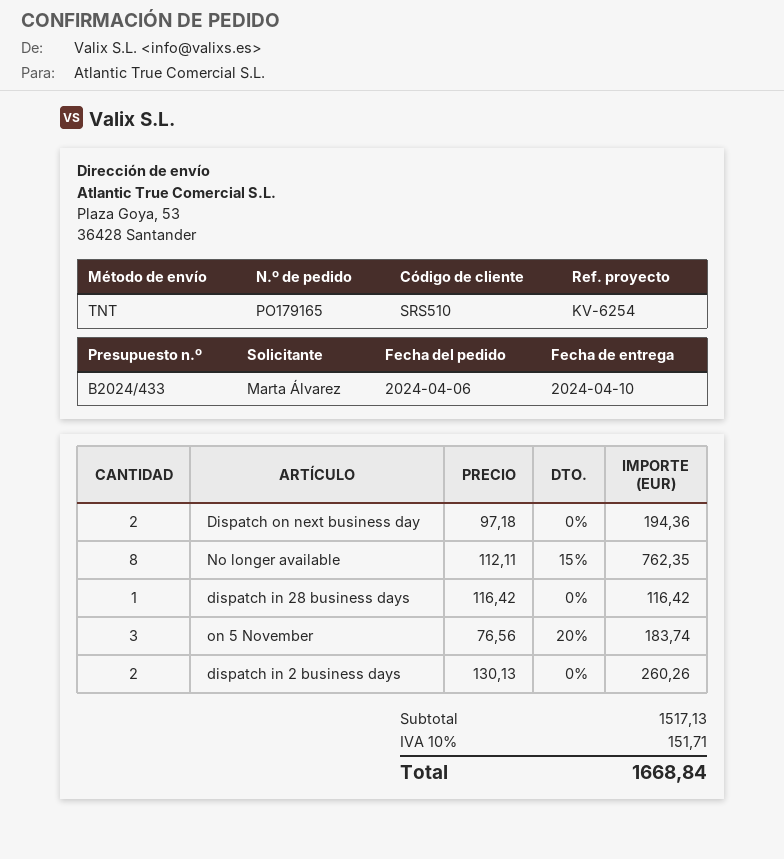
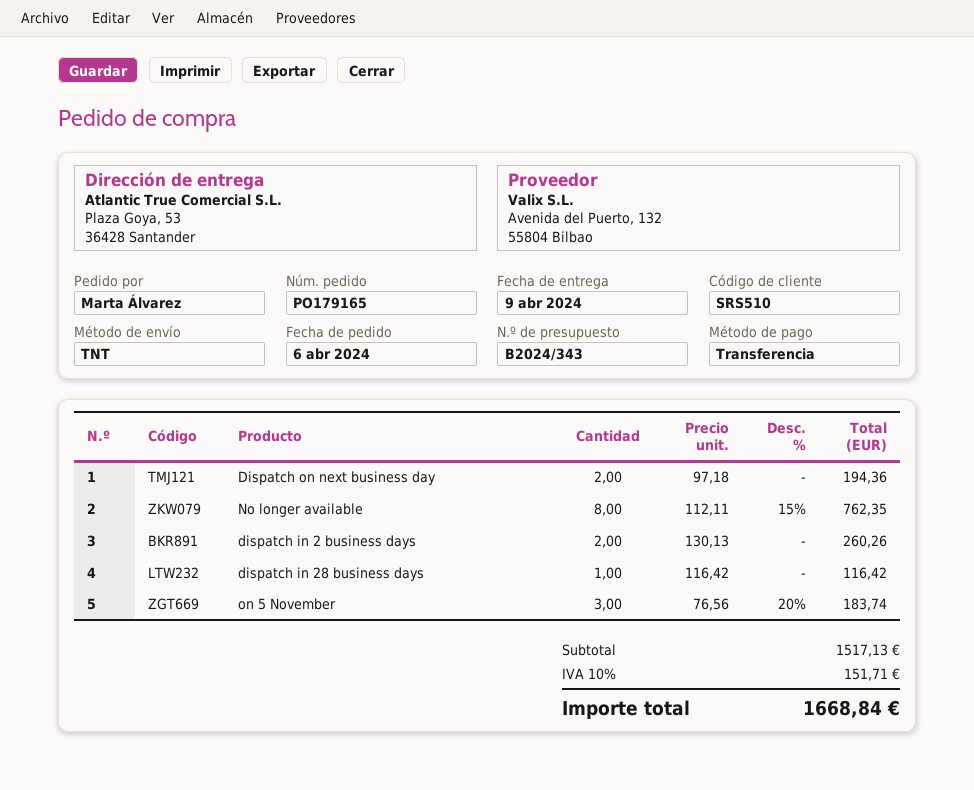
quote number: B2024/433 -> B2024/343
delivery date: 2024-04-10 -> 2024-04-09

